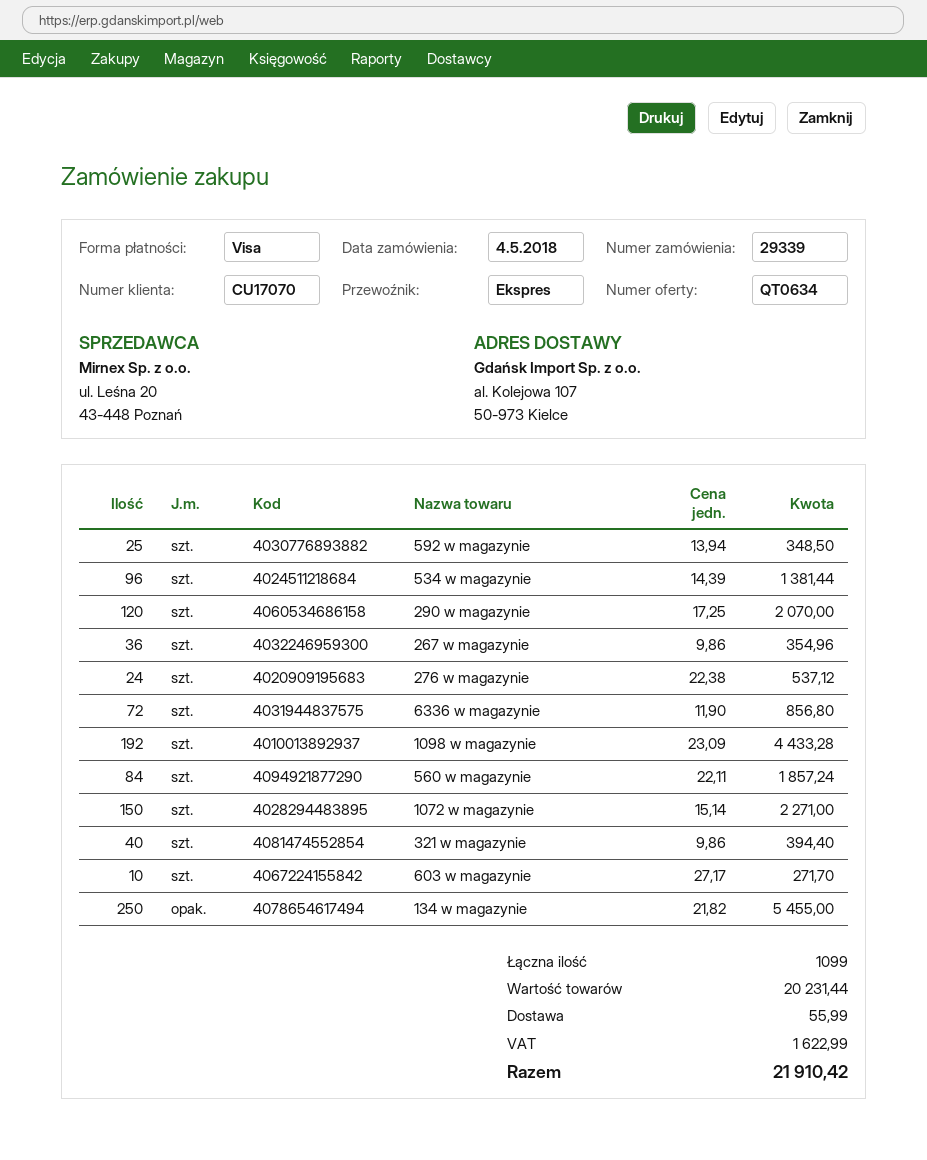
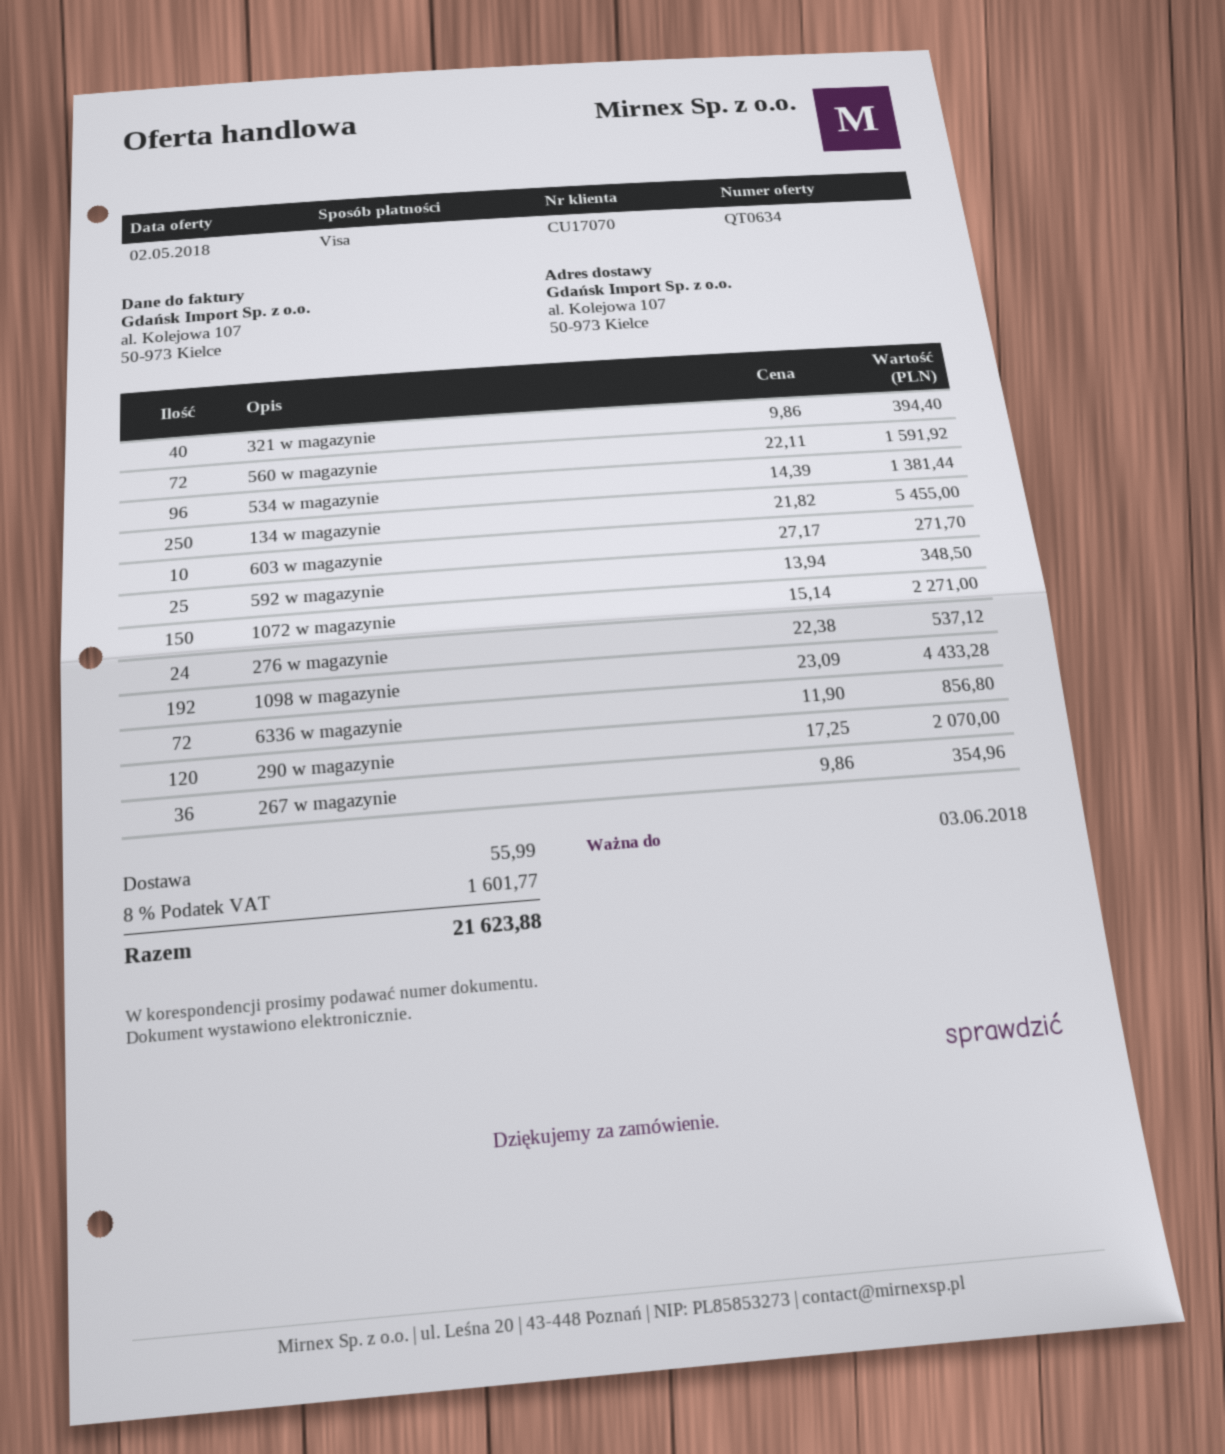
560 w magazynie: 84 x 22.11 = 1857.24 -> 72 x 22.11 = 1591.92
tax: 1622.99 -> 1601.77
total: 21910.42 -> 21623.88

